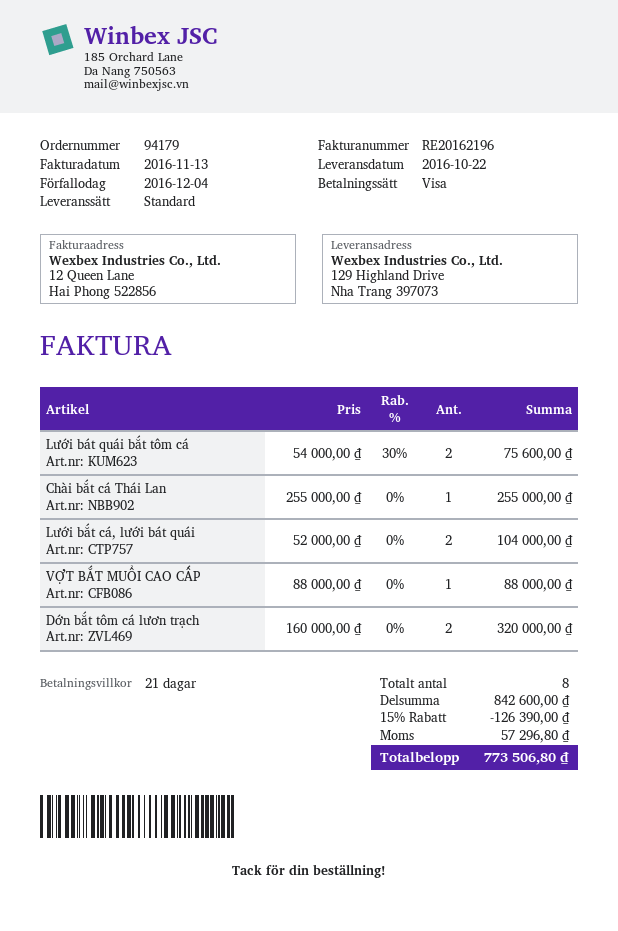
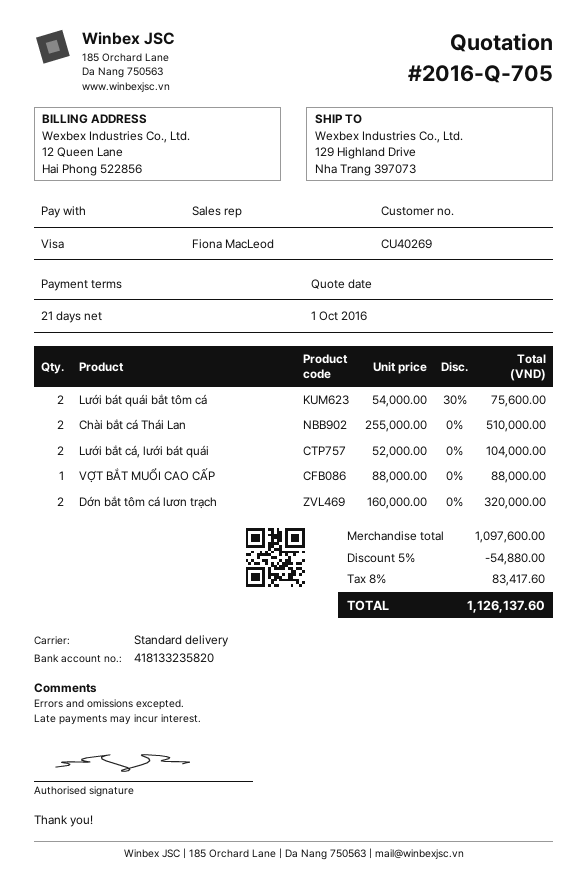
Chài bắt cá Thái Lan: 1 x 255000.00 = 255000.00 -> 2 x 255000.00 = 510000.00
subtotal: 842600.00 -> 1097600.00
discount: 15% = 126390.00 -> 5% = 54880.00
tax: 57296.80 -> 83417.60
total: 773506.80 -> 1126137.60

